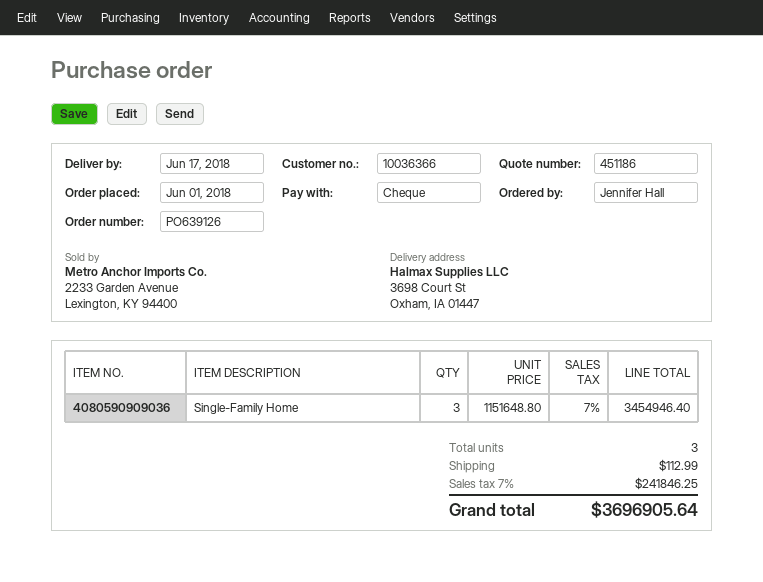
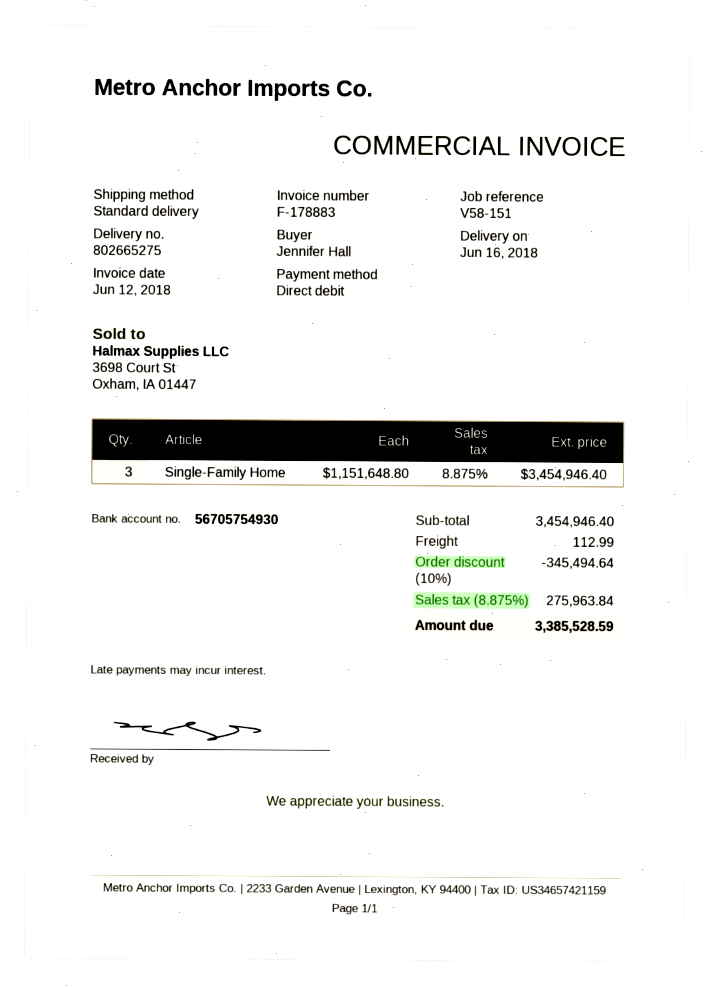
delivery date: 2018-06-17 -> 2018-06-16
payment method: cheque -> direct debit
discount: none -> 10% = 345494.64
tax: 7% = 241846.25 -> 8.875% = 275963.84
total: 3696905.64 -> 3385528.59

